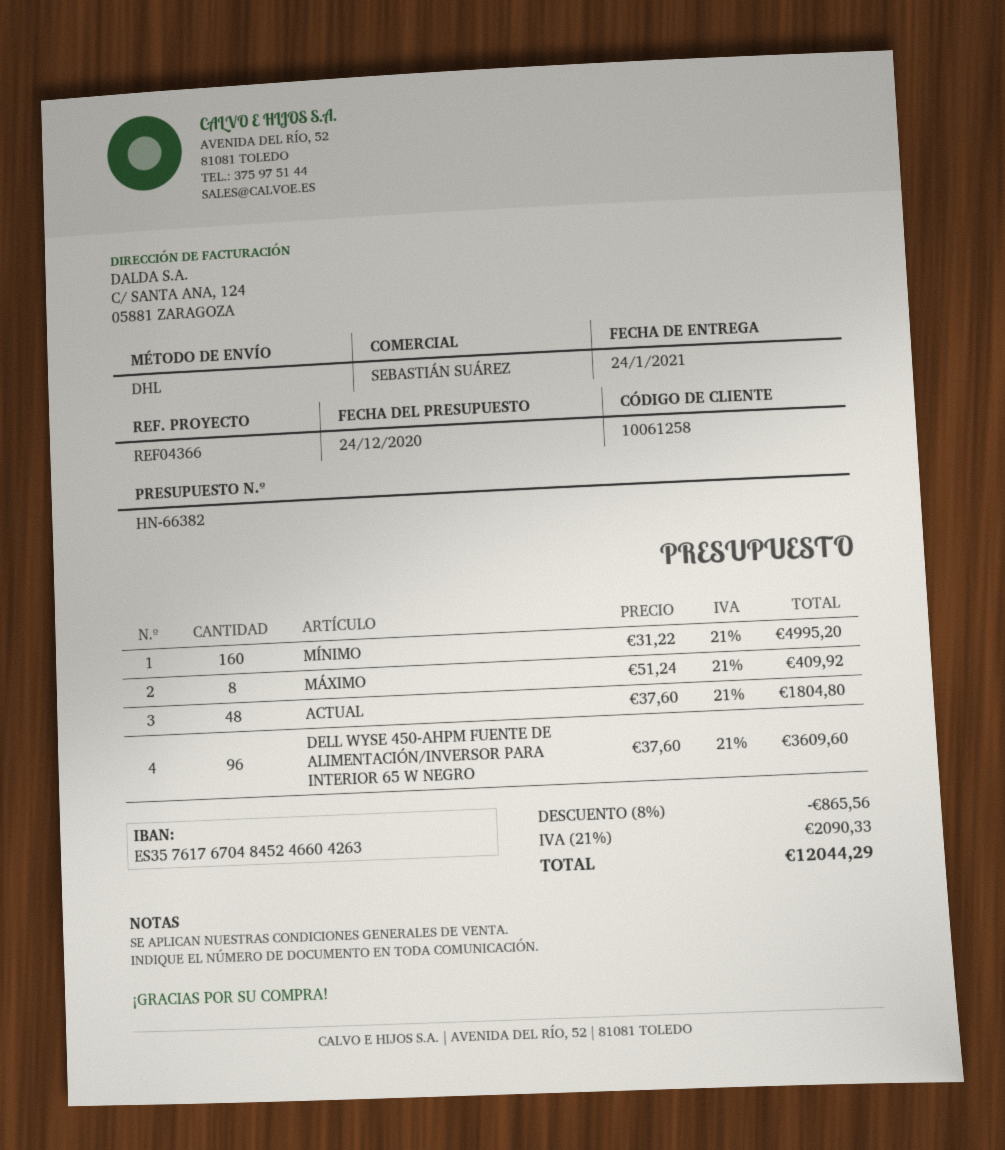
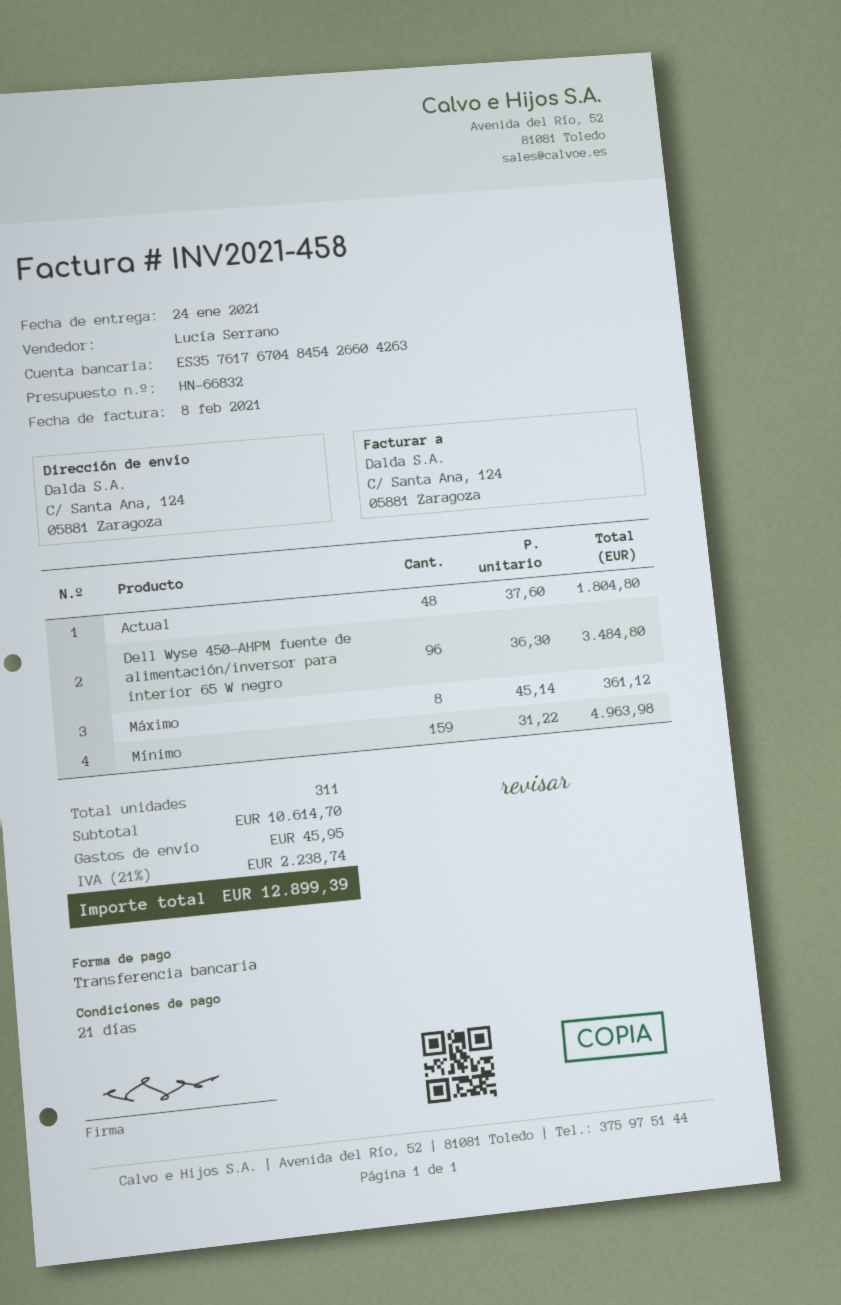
quote number: HN-66382 -> HN-66832
sales rep: SEBASTIÁN SUÁREZ -> Lucía Serrano
bank account: ES3576176704845246604263 -> ES3576176704845426604263
MÍNIMO: 160 x 31.22 = 4995.20 -> 159 x 31.22 = 4963.98
MÁXIMO: 8 x 51.24 = 409.92 -> 8 x 45.14 = 361.12
DELL WYSE 450-AHPM FUENTE DE ALIMENTACIÓN/INVERSOR PARA INTERIOR 65 W NEGRO: 96 x 37.60 = 3609.60 -> 96 x 36.30 = 3484.80
discount: 8% = 865.56 -> none
shipping: none -> 45.95
tax: 21% = 2090.33 -> 21% = 2238.74
total: 12044.29 -> 12899.39

